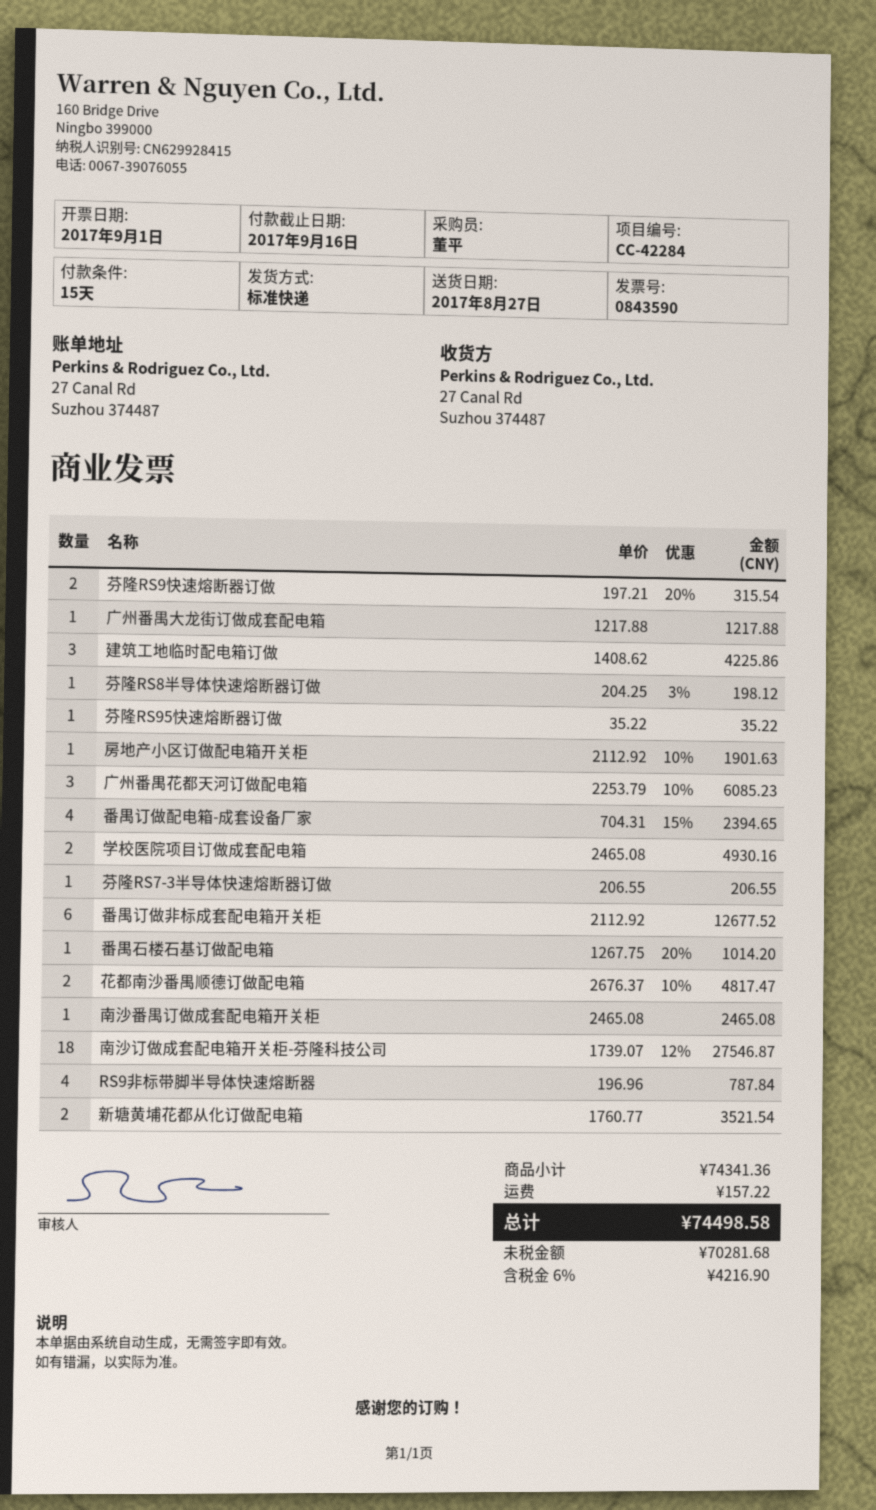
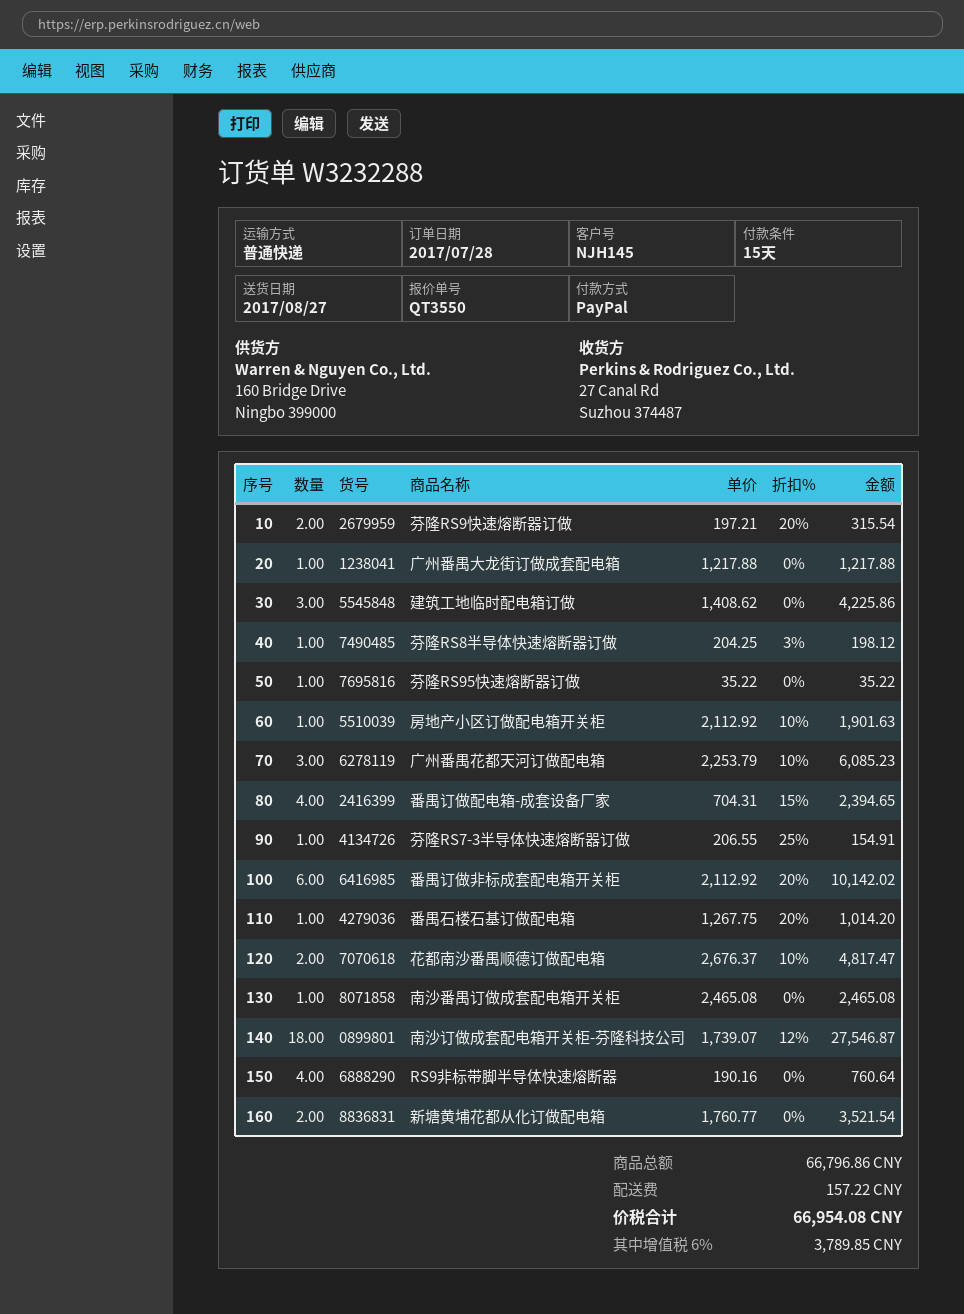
学校医院项目订做成套配电箱: 2 x 2465.08 = 4930.16 -> none
芬隆RS7-3半导体快速熔断器订做: 1 x 206.55 = 206.55 -> 1 x 206.55 - 25% = 154.91
番禺订做非标成套配电箱开关柜: 6 x 2112.92 = 12677.52 -> 6 x 2112.92 - 20% = 10142.02
RS9非标带脚半导体快速熔断器: 4 x 196.96 = 787.84 -> 4 x 190.16 = 760.64
subtotal: 74341.36 -> 66796.86
tax: 6% = 4216.90 -> 6% = 3789.85
total: 74498.58 -> 66954.08

